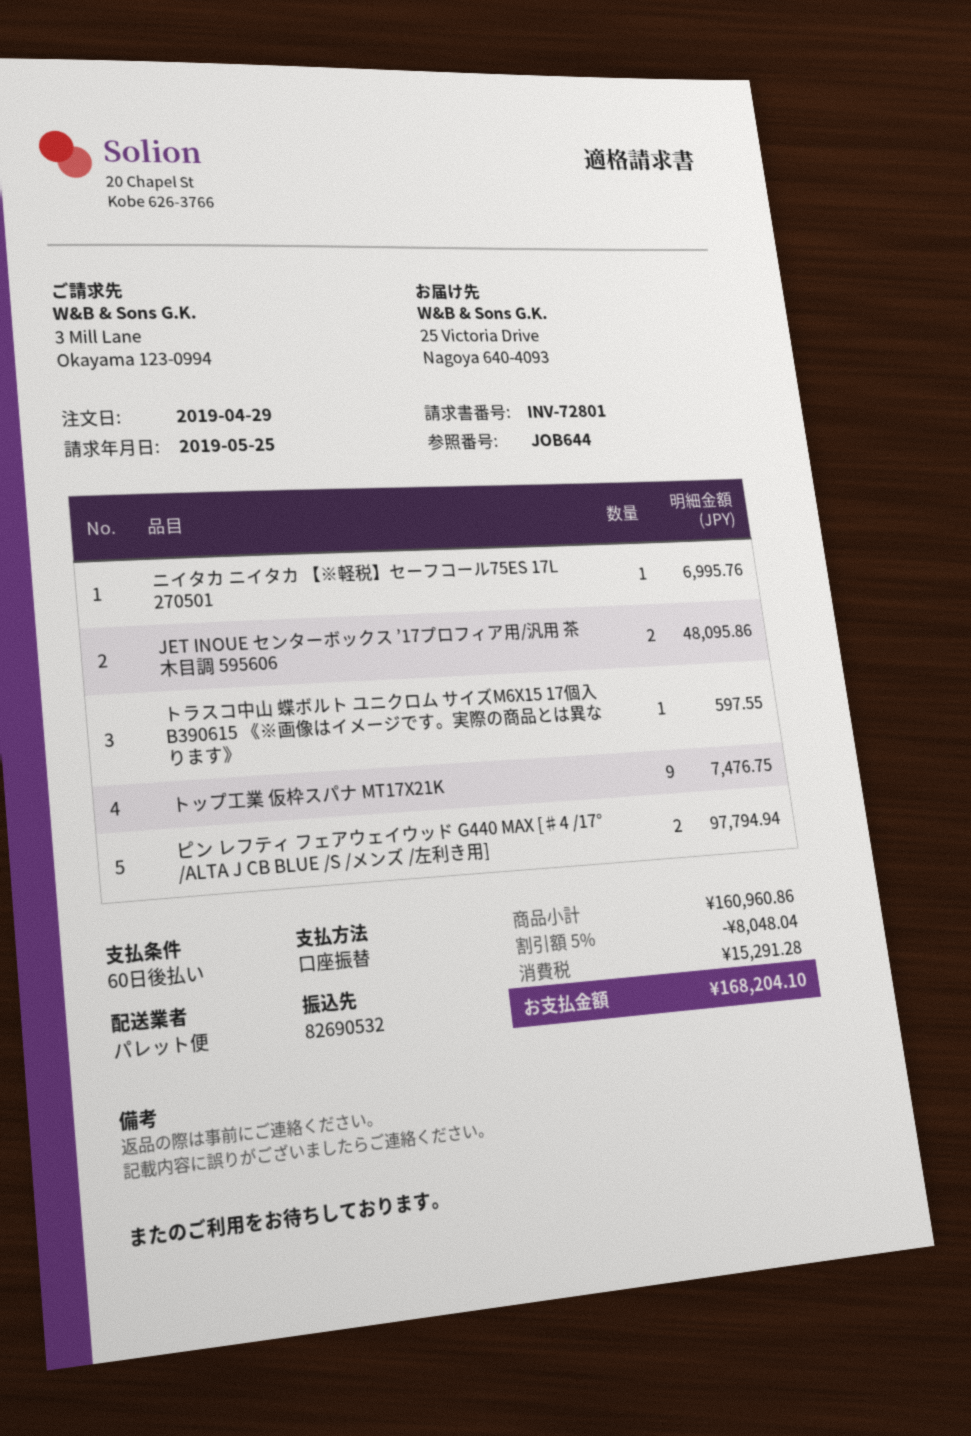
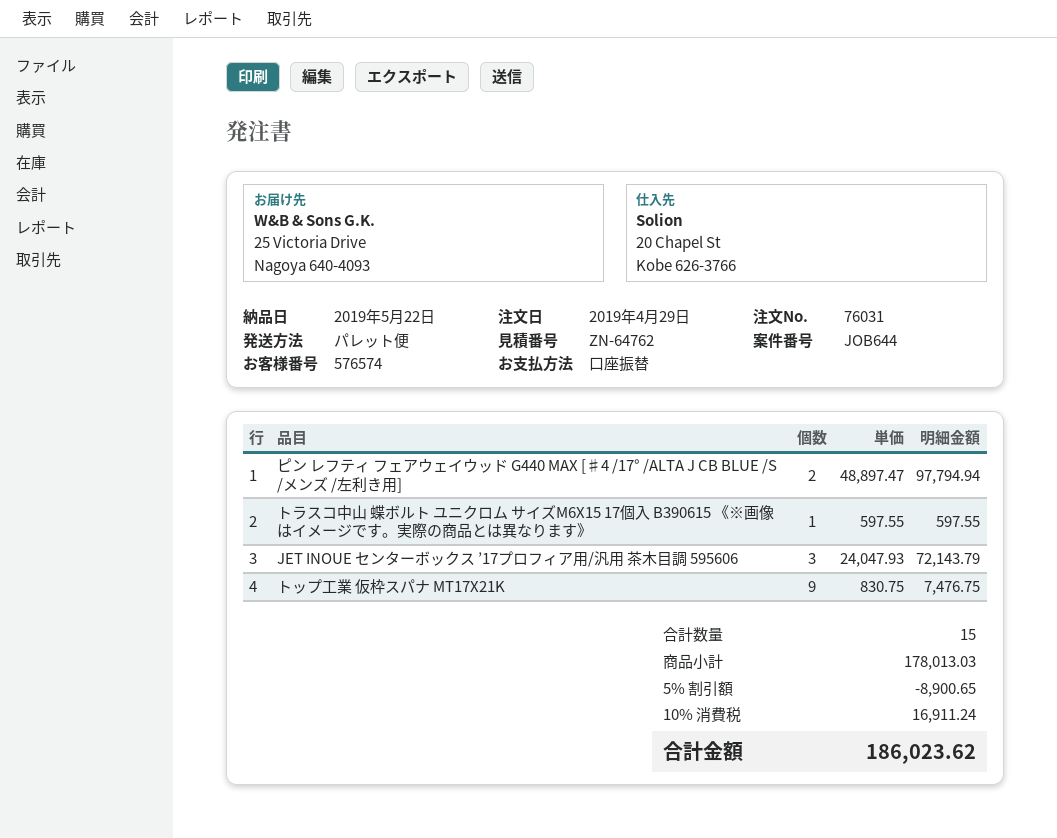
ニイタカ ニイタカ 【※軽税】セーフコール75ES 17L 270501: 1 for 6995.76 -> none
JET INOUE センターボックス ’17プロフィア用/汎用 茶木目調 595606: 2 for 48095.86 -> 3 for 72143.79
subtotal: 160960.86 -> 178013.03
discount: 5% = 8048.04 -> 5% = 8900.65
tax: 15291.28 -> 16911.24
total: 168204.10 -> 186023.62

